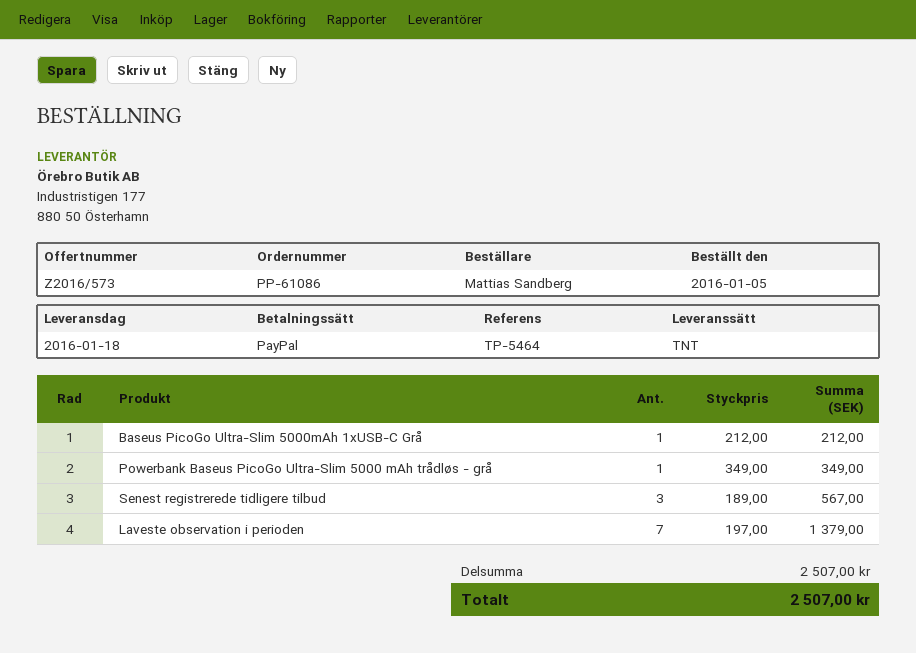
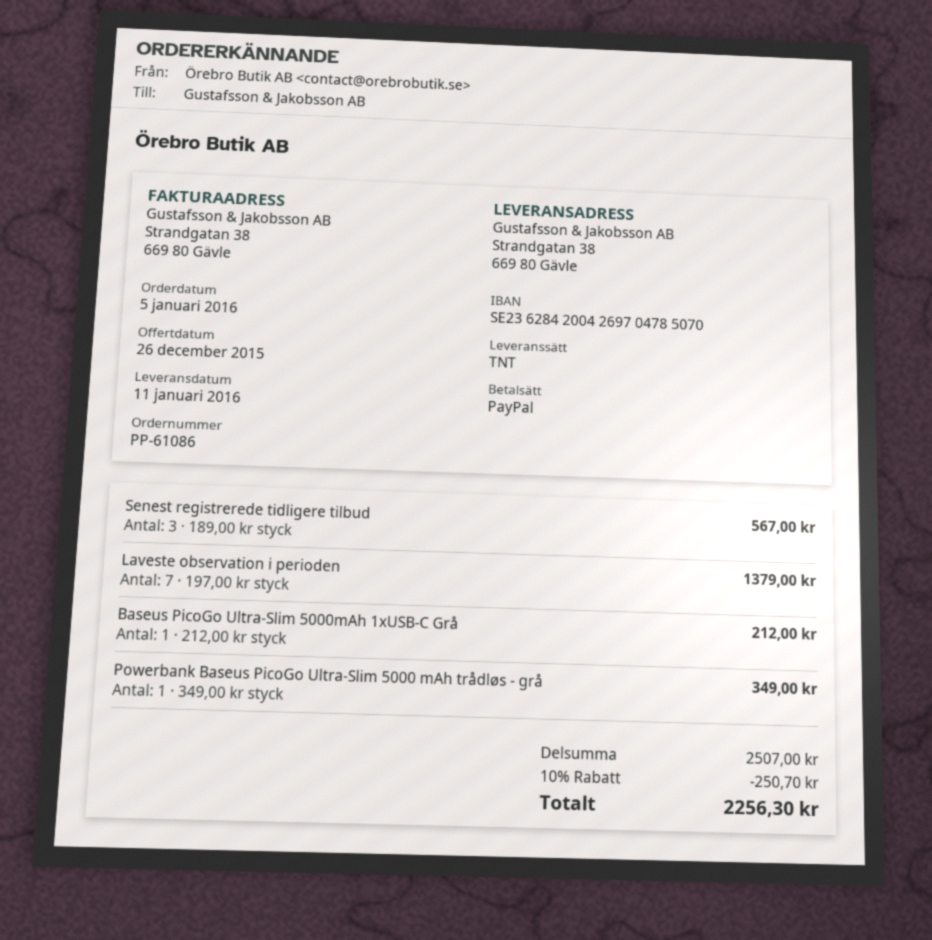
delivery date: 2016-01-18 -> 2016-01-11
discount: none -> 10% = 250.70
total: 2507.00 -> 2256.30

